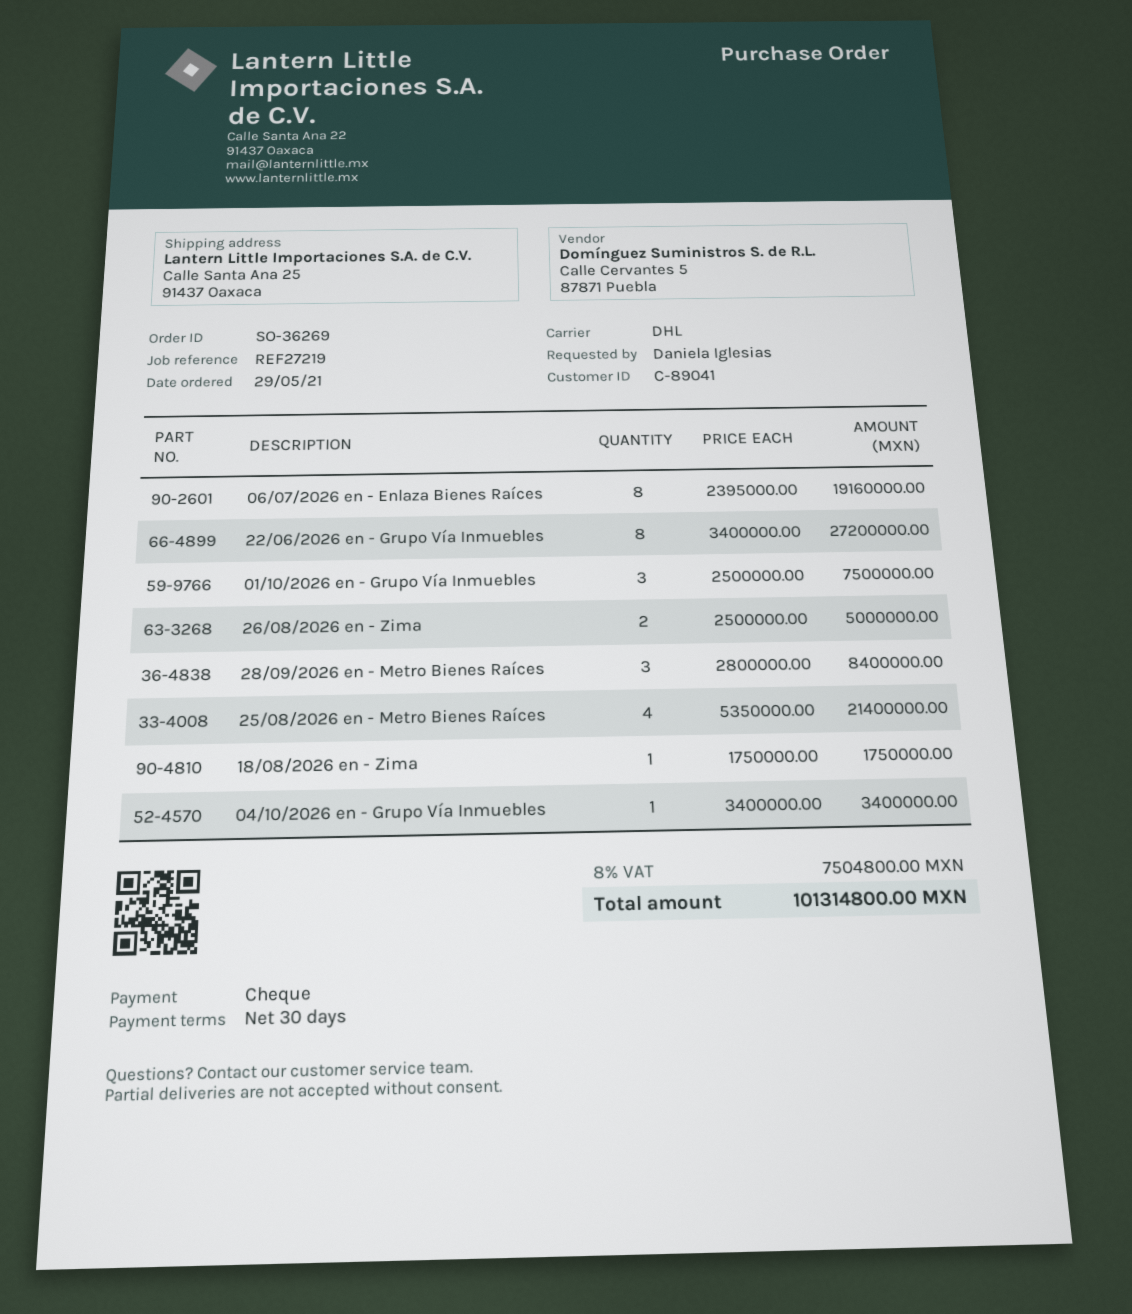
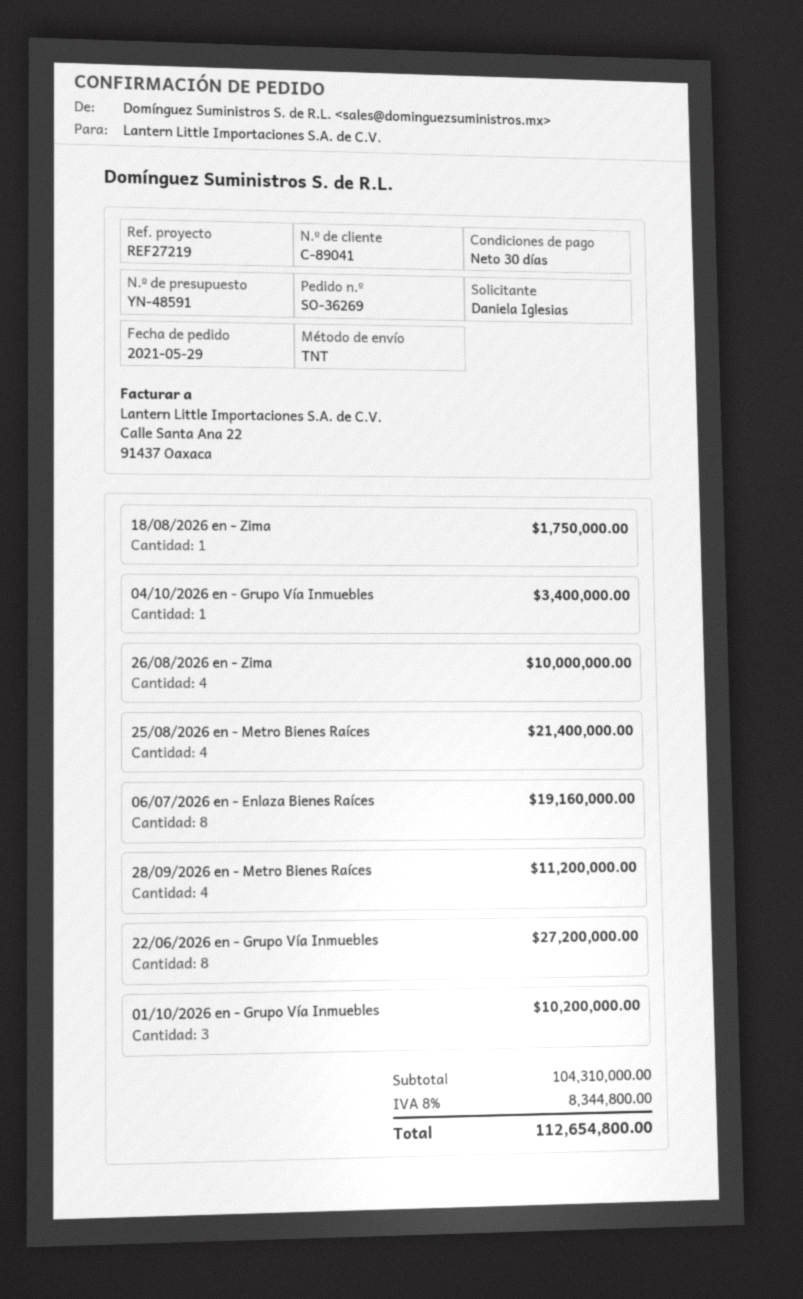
shipping method: DHL -> TNT
01/10/2026 en - Grupo Vía Inmuebles: 3 for 7500000.00 -> 3 for 10200000.00
26/08/2026 en - Zima: 2 for 5000000.00 -> 4 for 10000000.00
28/09/2026 en - Metro Bienes Raíces: 3 for 8400000.00 -> 4 for 11200000.00
tax: 8% = 7504800.00 -> 8% = 8344800.00
total: 101314800.00 -> 112654800.00

